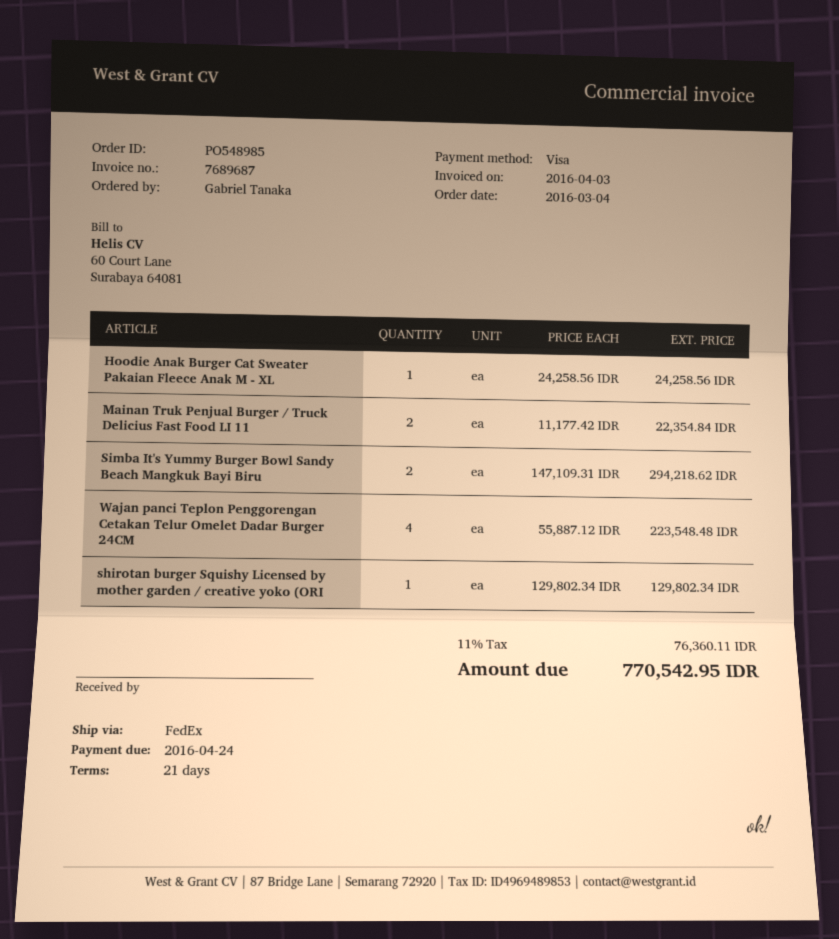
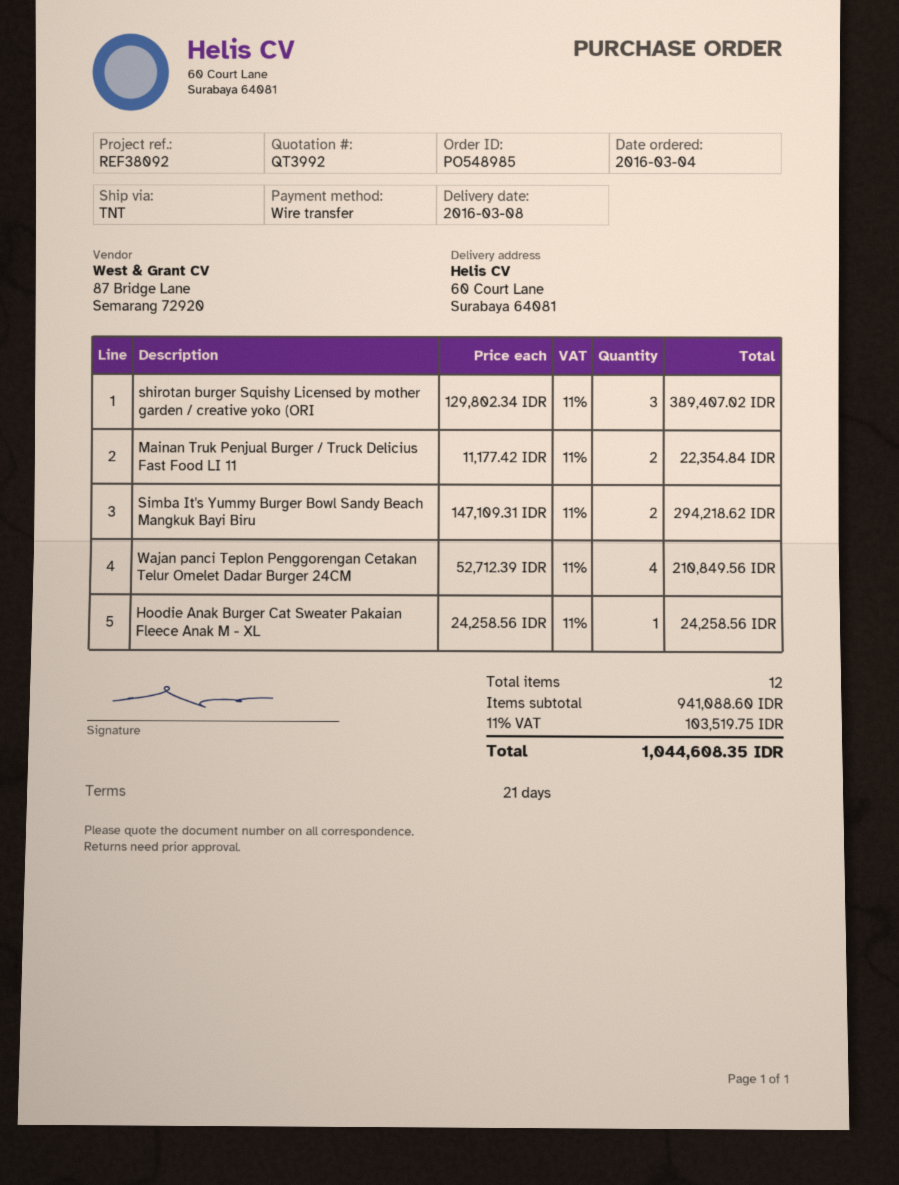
payment method: Visa -> bank transfer
shipping method: FedEx -> TNT
Wajan panci Teplon Penggorengan Cetakan Telur Omelet Dadar Burger 24CM: 4 x 55887.12 = 223548.48 -> 4 x 52712.39 = 210849.56
shirotan burger Squishy Licensed by mother garden / creative yoko (ORI: 1 x 129802.34 = 129802.34 -> 3 x 129802.34 = 389407.02
tax: 11% = 76360.11 -> 11% = 103519.75
total: 770542.95 -> 1044608.35

